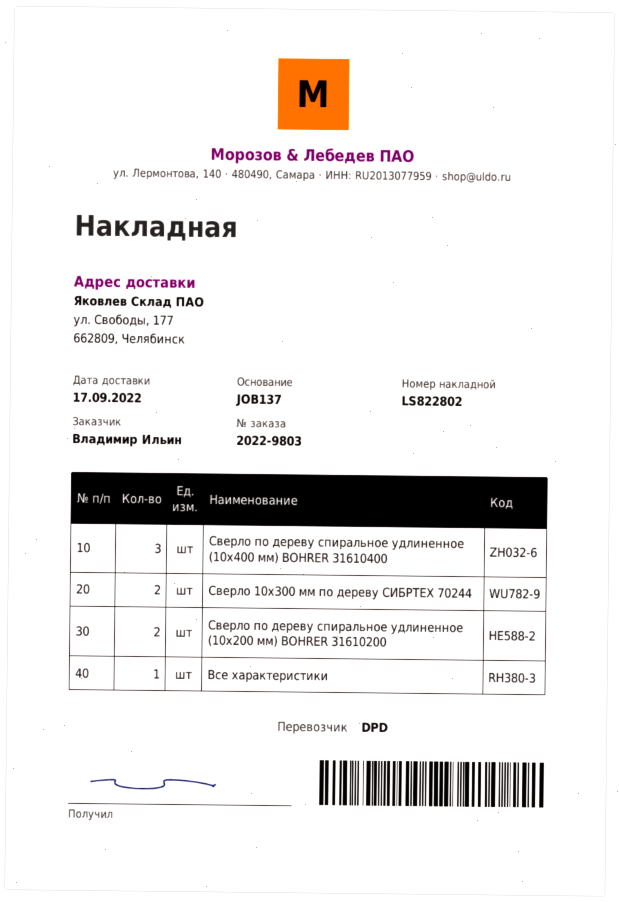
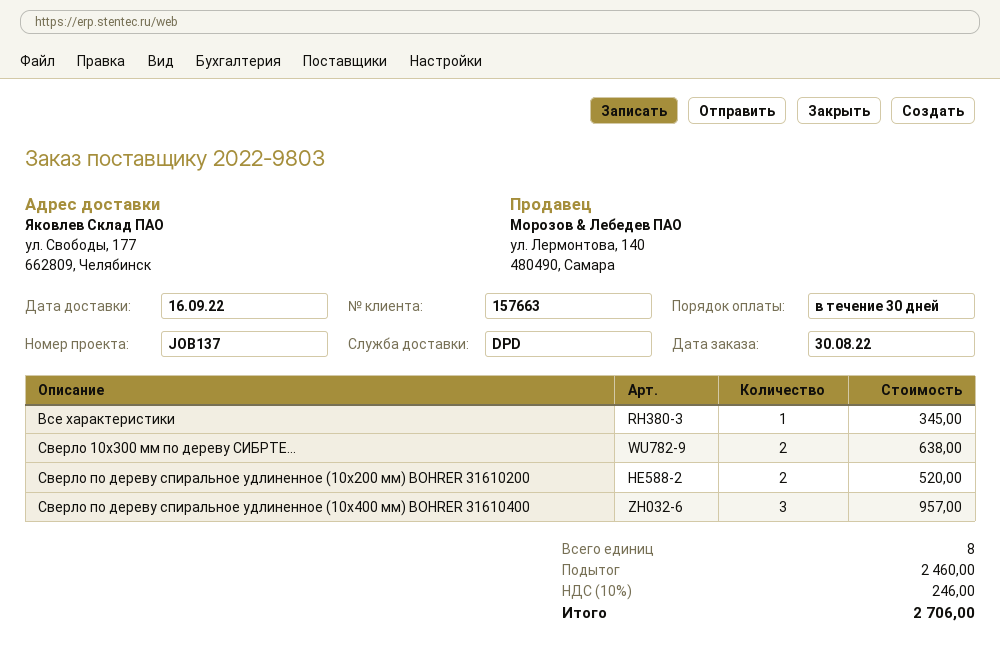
delivery date: 2022-09-17 -> 2022-09-16

